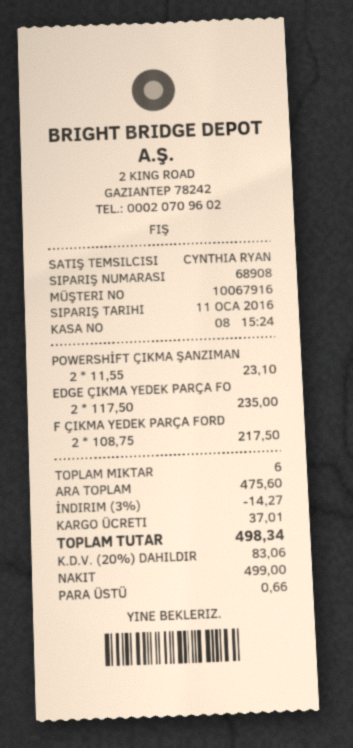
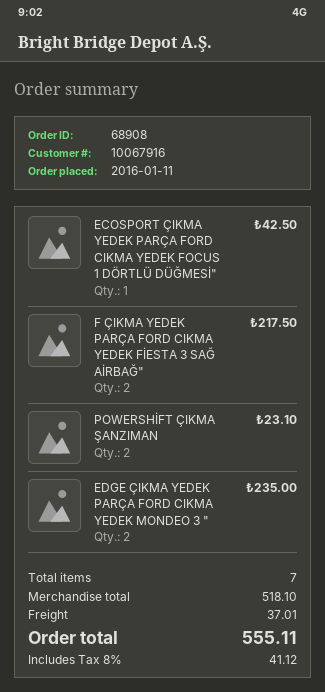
ECOSPORT ÇIKMA YEDEK PARÇA FORD CIKMA YEDEK FOCUS 1 DÖRTLÜ DÜĞMESİ": none -> 1 for 42.50
total quantity: 6 -> 7
subtotal: 475.60 -> 518.10
discount: 3% = 14.27 -> none
tax: 20% = 83.06 -> 8% = 41.12
total: 498.34 -> 555.11

